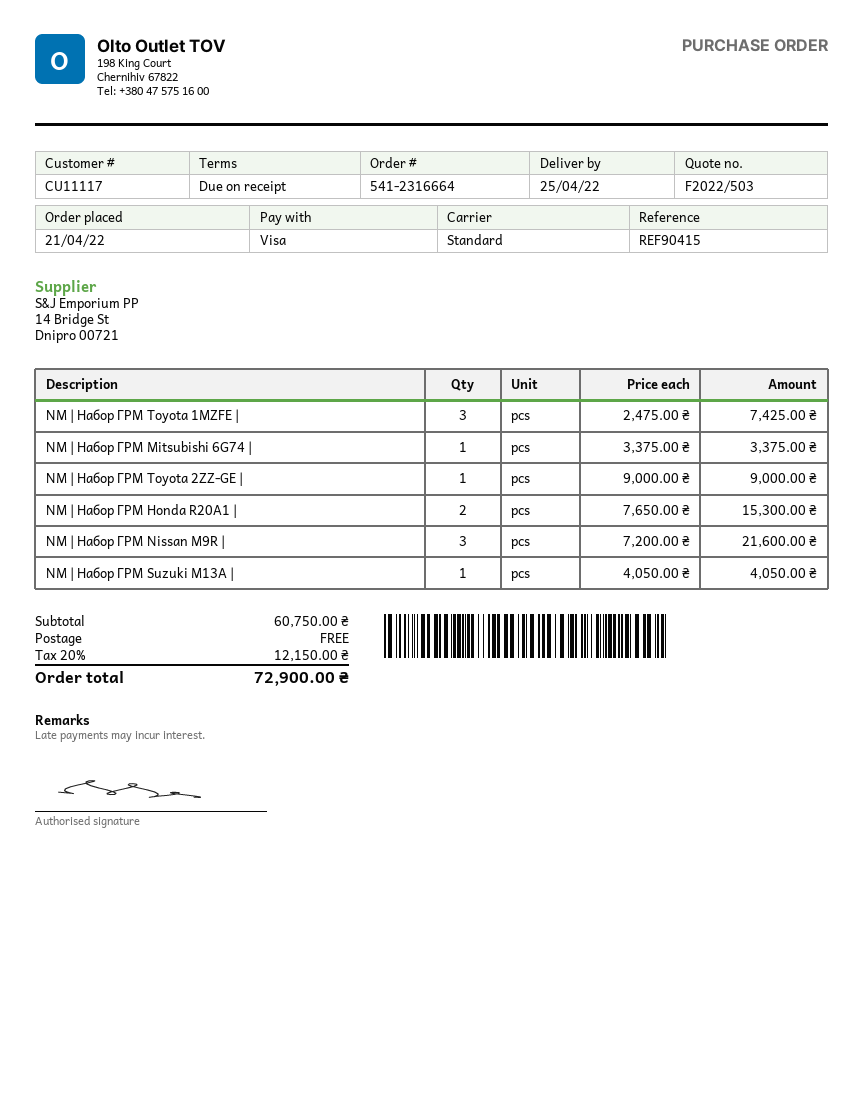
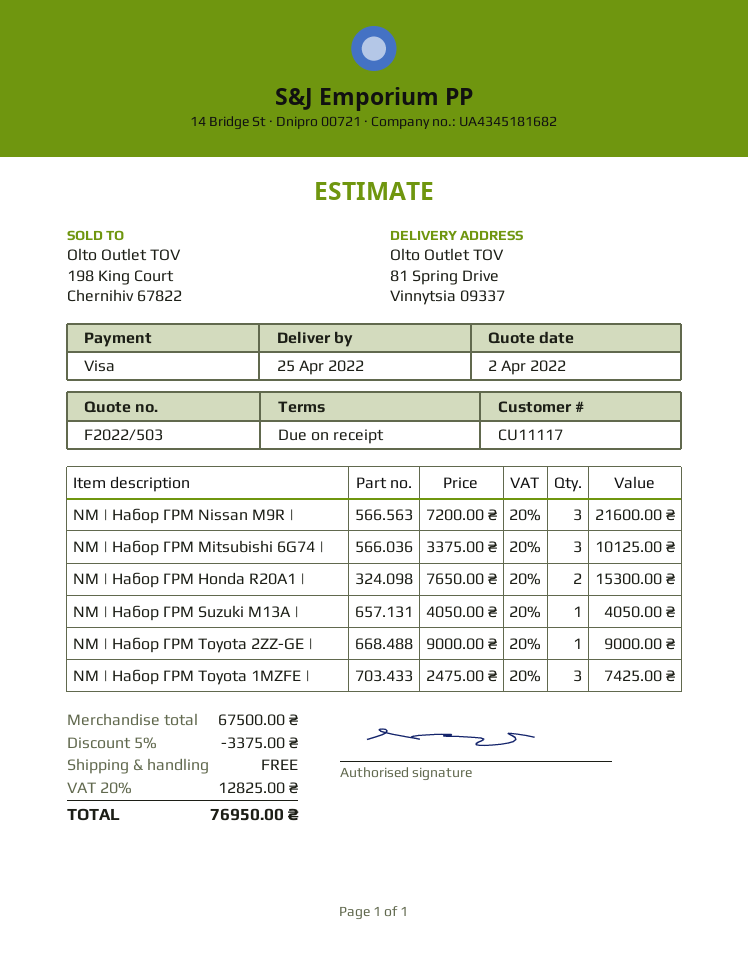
NM | Набор ГРМ Mitsubishi 6G74 |: 1 x 3375.00 = 3375.00 -> 3 x 3375.00 = 10125.00
subtotal: 60750.00 -> 67500.00
discount: none -> 5% = 3375.00
tax: 20% = 12150.00 -> 20% = 12825.00
total: 72900.00 -> 76950.00

